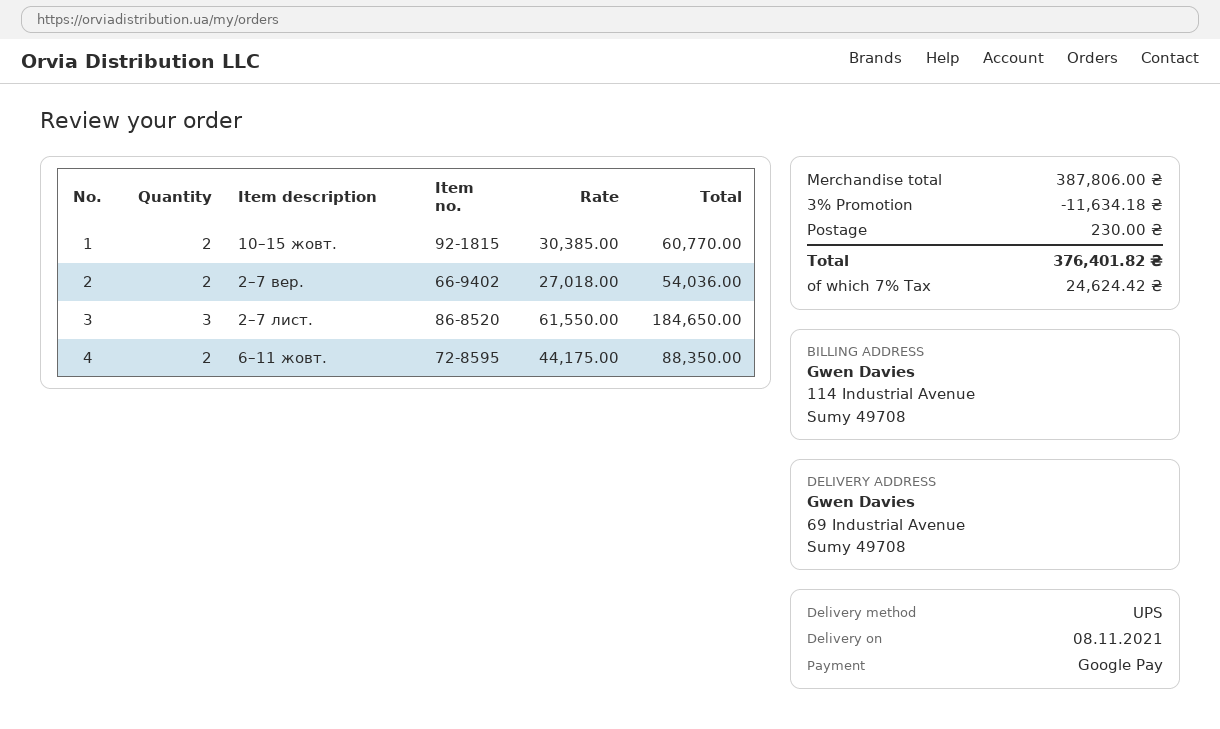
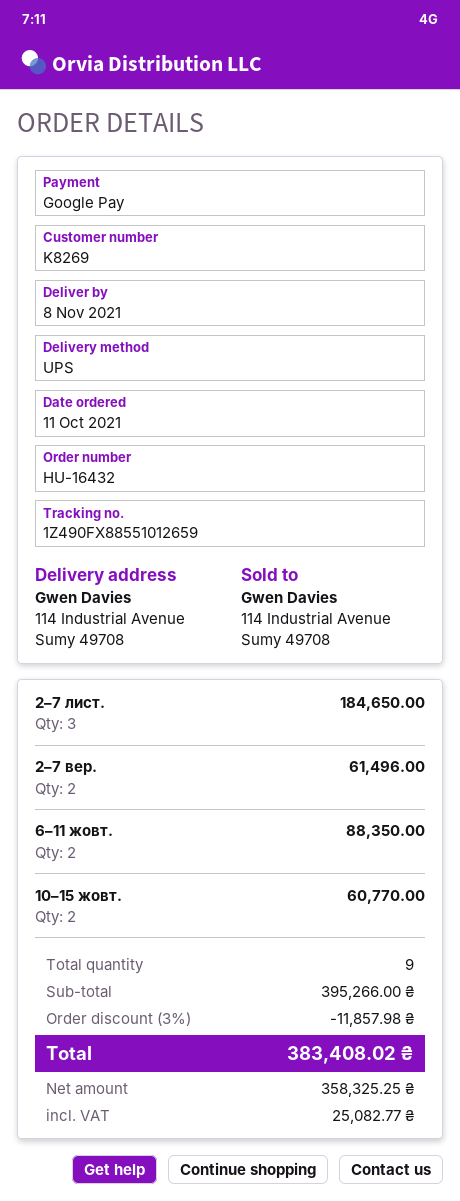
ship to: 69 Industrial Avenue, Sumy 49708 -> 114 Industrial Avenue, Sumy 49708
2–7 вер.: 2 for 54036.00 -> 2 for 61496.00
subtotal: 387806.00 -> 395266.00
discount: 3% = 11634.18 -> 3% = 11857.98
shipping: 230.00 -> none
tax: 24624.42 -> 25082.77
total: 376401.82 -> 383408.02

